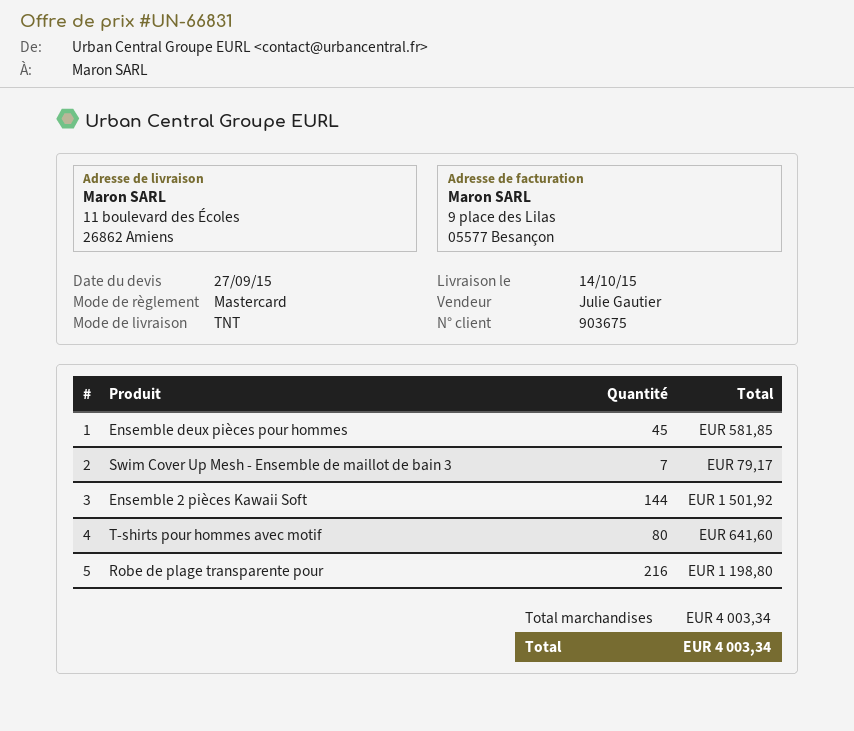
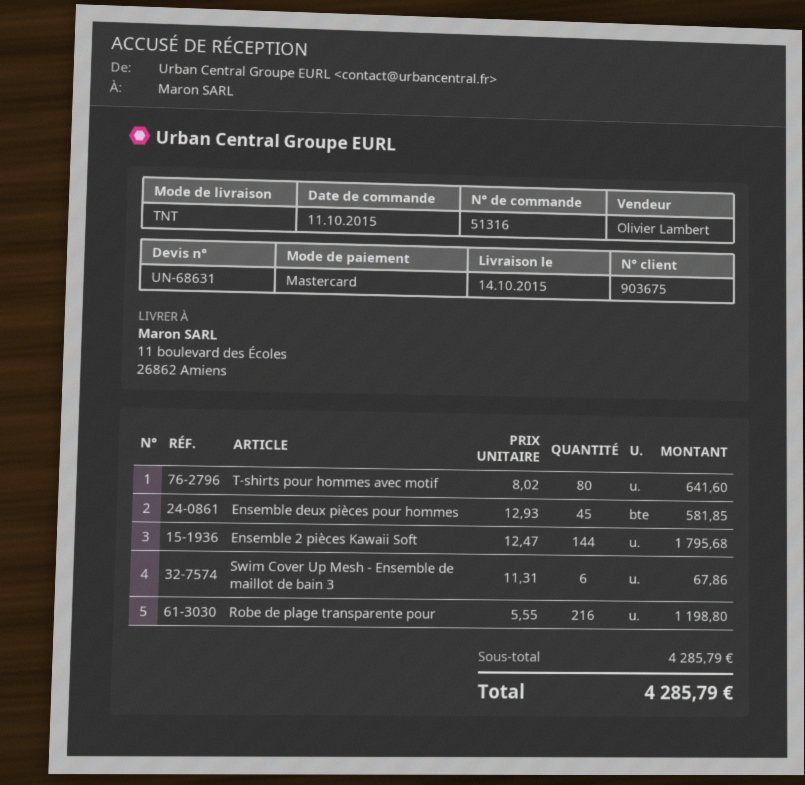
quote number: UN-66831 -> UN-68631
sales rep: Julie Gautier -> Olivier Lambert
Swim Cover Up Mesh - Ensemble de maillot de bain 3: 7 for 79.17 -> 6 for 67.86
Ensemble 2 pièces Kawaii Soft: 144 for 1501.92 -> 144 for 1795.68
subtotal: 4003.34 -> 4285.79
total: 4003.34 -> 4285.79

